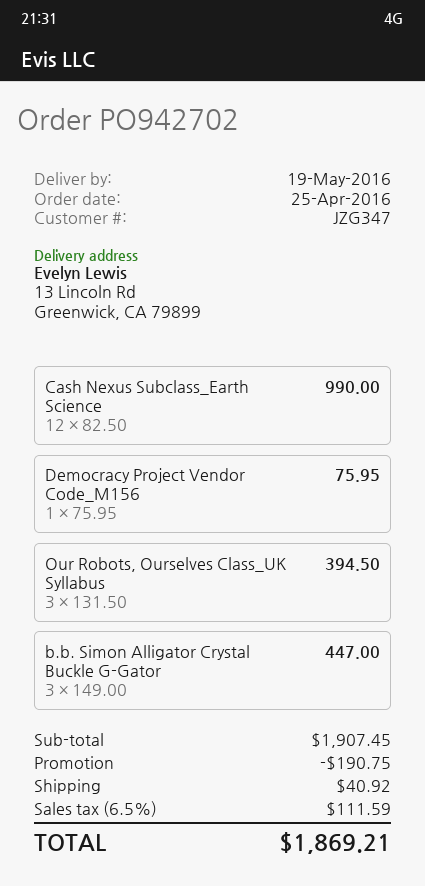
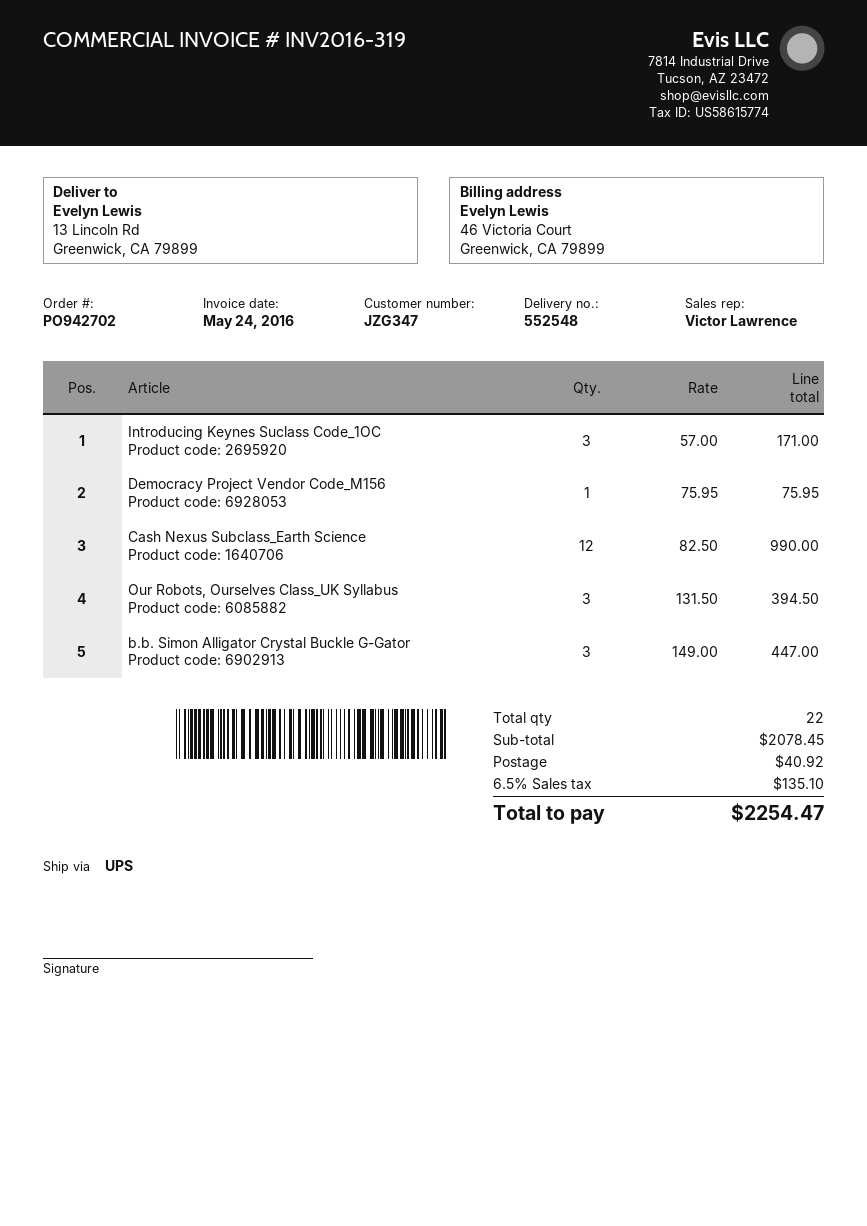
Introducing Keynes Suclass Code_1OC: none -> 3 x 57.00 = 171.00
subtotal: 1907.45 -> 2078.45
discount: 190.75 -> none
tax: 6.5% = 111.59 -> 6.5% = 135.10
total: 1869.21 -> 2254.47

